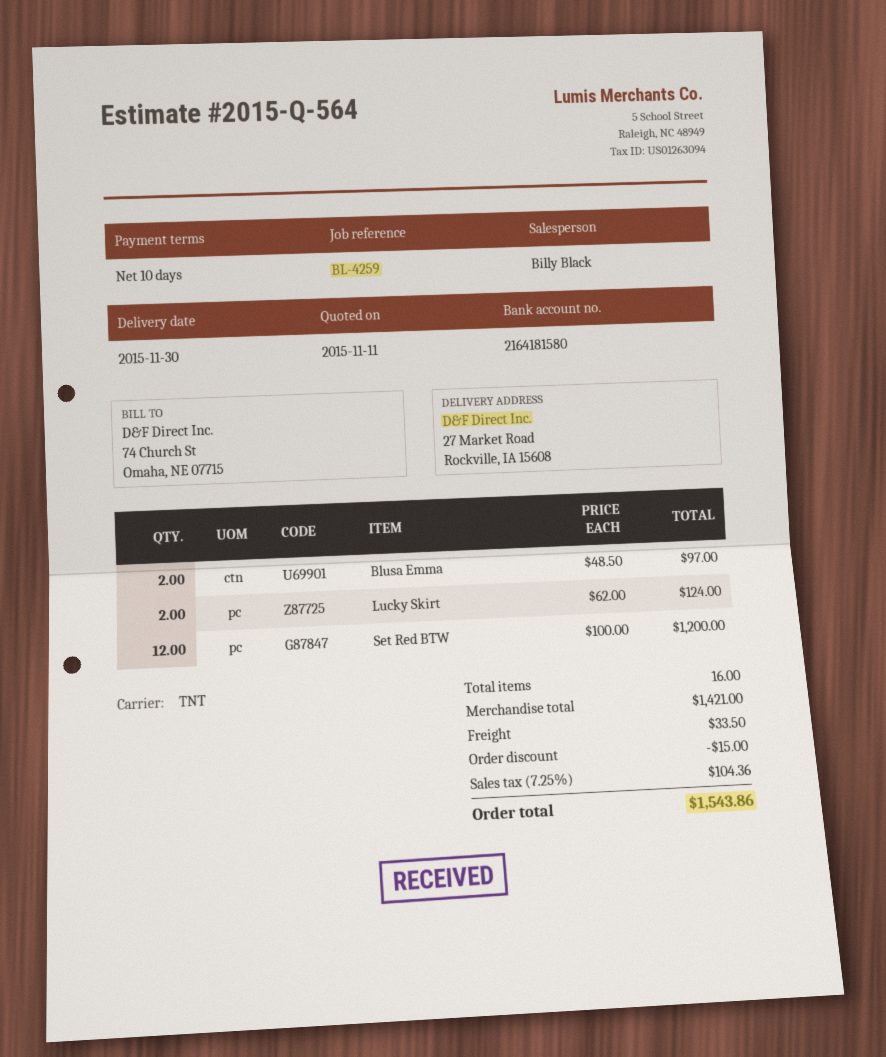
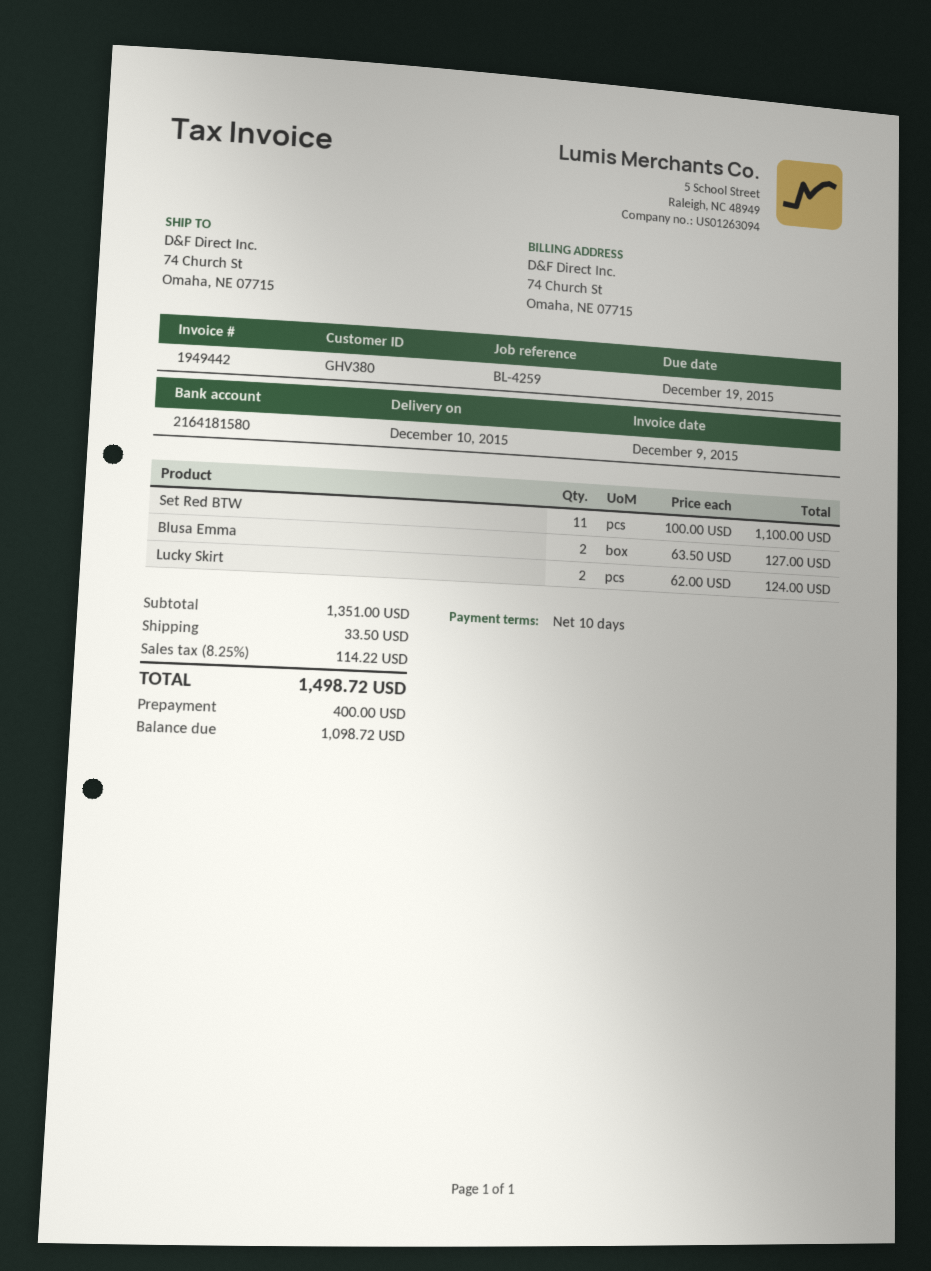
delivery date: 2015-11-30 -> 2015-12-10
ship to: 27 Market Road, Rockville, IA 15608 -> 74 Church St, Omaha, NE 07715
Blusa Emma: 2 x 48.50 = 97.00 -> 2 x 63.50 = 127.00
Set Red BTW: 12 x 100.00 = 1200.00 -> 11 x 100.00 = 1100.00
subtotal: 1421.00 -> 1351.00
discount: 15.00 -> none
tax: 7.25% = 104.36 -> 8.25% = 114.22
total: 1543.86 -> 1498.72

